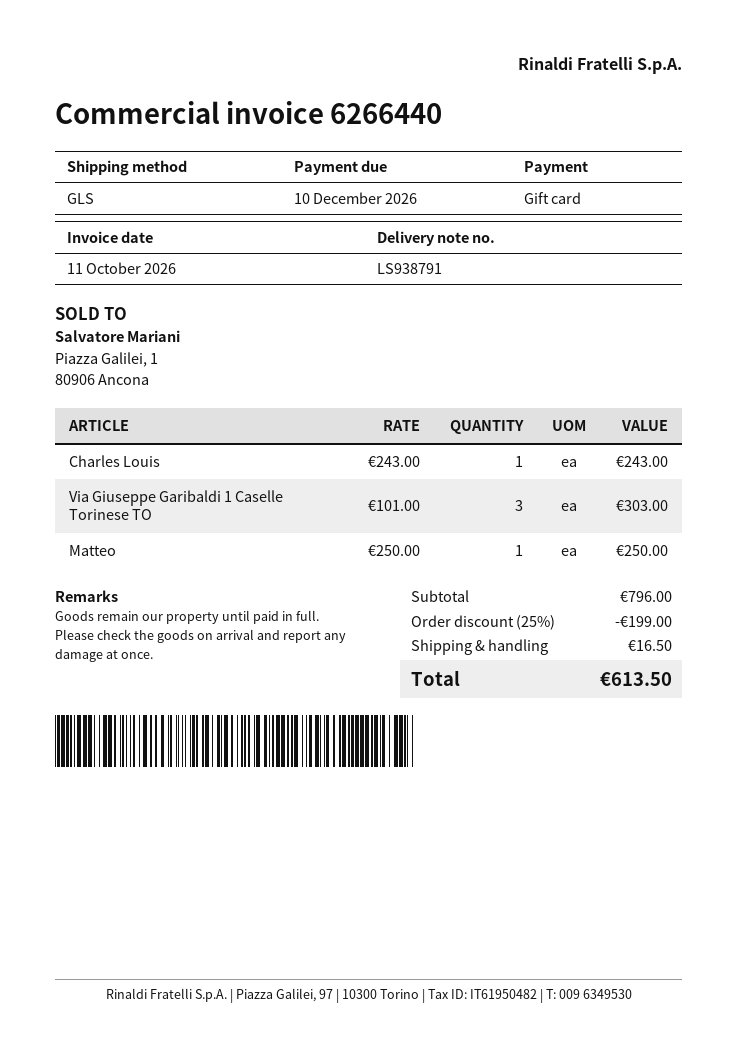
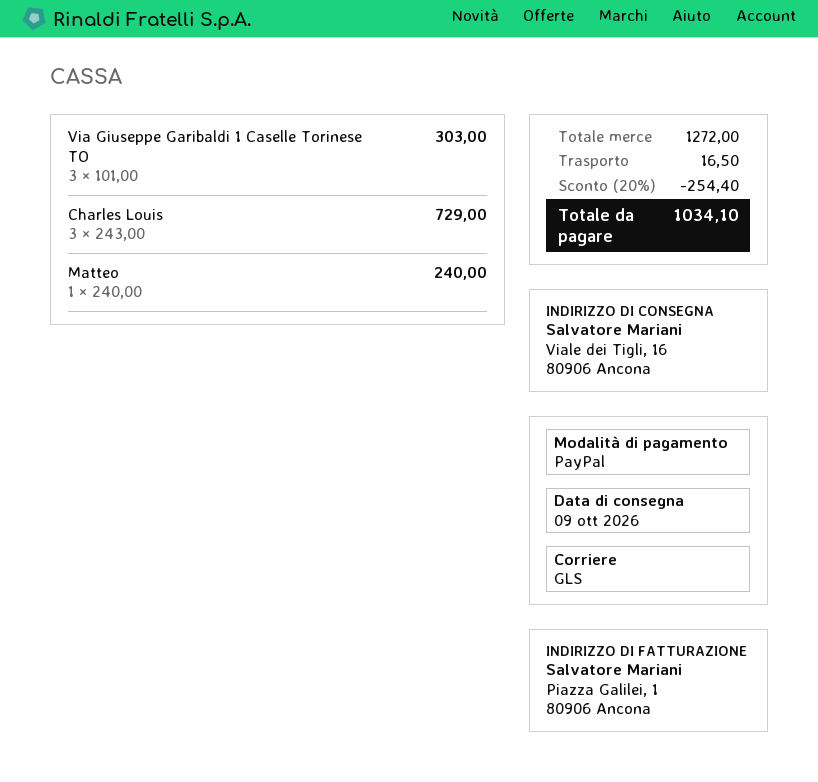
payment method: gift card -> PayPal
Charles Louis: 1 x 243.00 = 243.00 -> 3 x 243.00 = 729.00
Matteo: 1 x 250.00 = 250.00 -> 1 x 240.00 = 240.00
subtotal: 796.00 -> 1272.00
discount: 25% = 199.00 -> 20% = 254.40
total: 613.50 -> 1034.10

